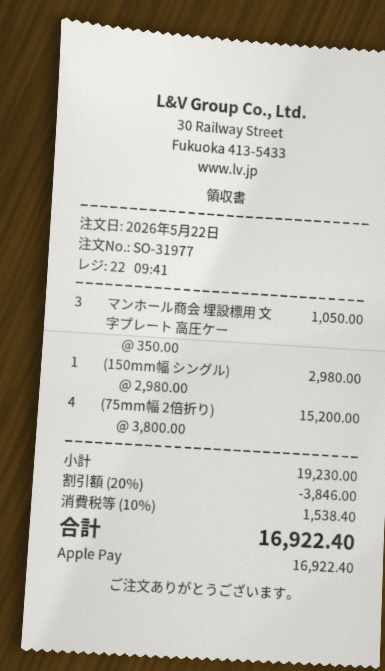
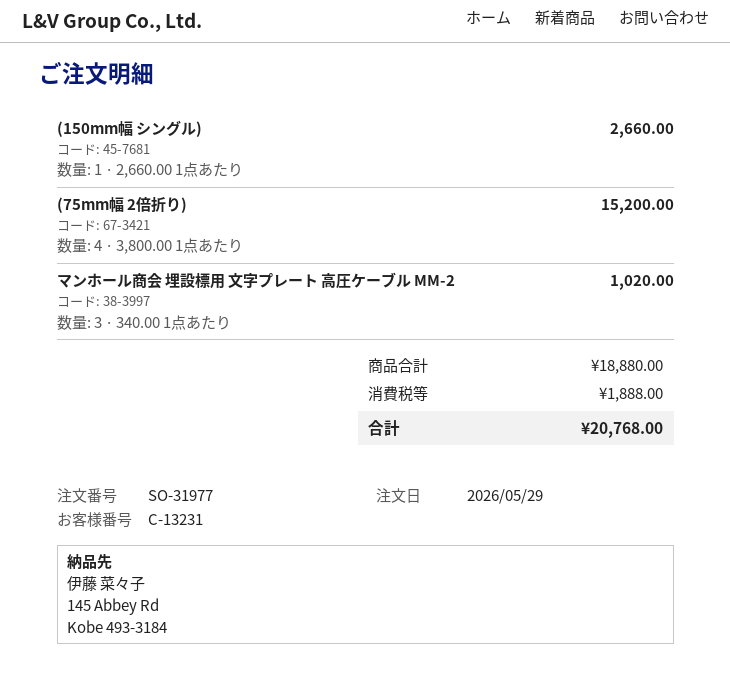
order date: 2026-05-22 -> 2026-05-29
マンホール商会 埋設標用 文字プレート 高圧ケー: 3 x 350.00 = 1050.00 -> 3 x 340.00 = 1020.00
(150mm幅 シングル): 1 x 2980.00 = 2980.00 -> 1 x 2660.00 = 2660.00
subtotal: 19230.00 -> 18880.00
discount: 20% = 3846.00 -> none
tax: 1538.40 -> 1888.00
total: 16922.40 -> 20768.00

